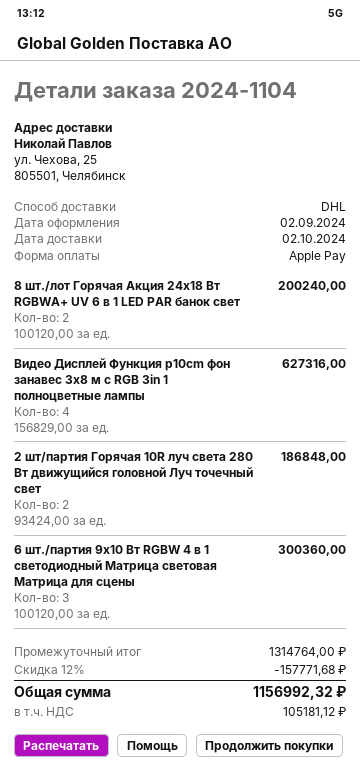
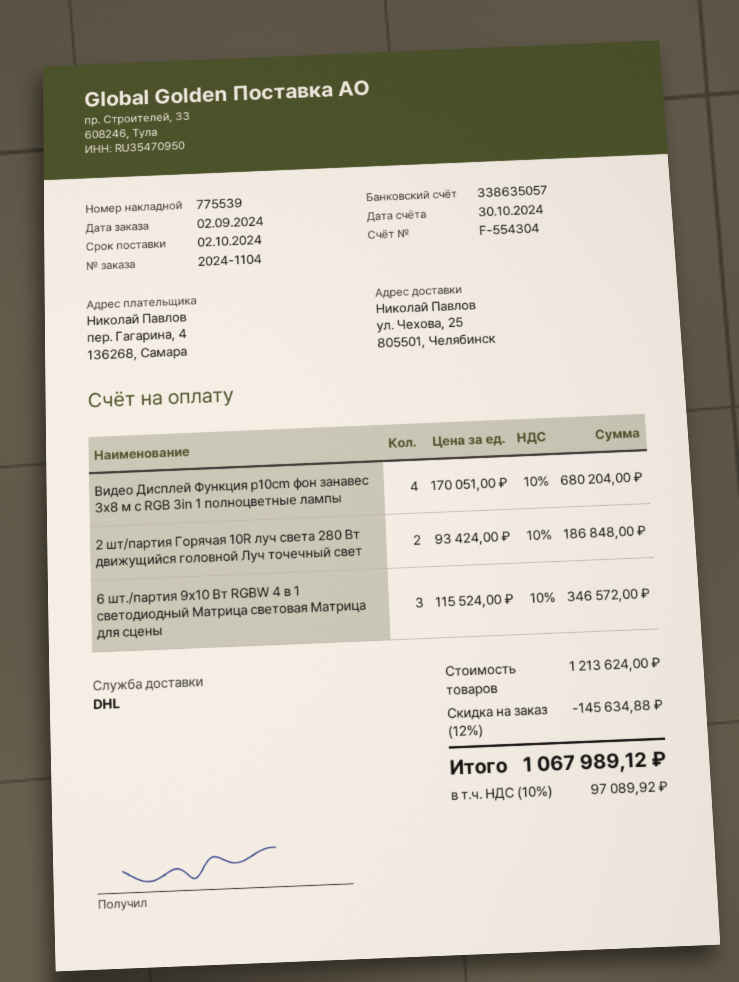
8 шт./лот Горячая Акция 24x18 Вт RGBWA+ UV 6 в 1 LED PAR банок свет: 2 x 100120.00 = 200240.00 -> none
Видео Дисплей Функция p10cm фон занавес 3x8 м с RGB 3in 1 полноцветные лампы: 4 x 156829.00 = 627316.00 -> 4 x 170051.00 = 680204.00
6 шт./партия 9x10 Вт RGBW 4 в 1 светодиодный Матрица световая Матрица для сцены: 3 x 100120.00 = 300360.00 -> 3 x 115524.00 = 346572.00
subtotal: 1314764.00 -> 1213624.00
discount: 12% = 157771.68 -> 12% = 145634.88
tax: 105181.12 -> 97089.92
total: 1156992.32 -> 1067989.12

